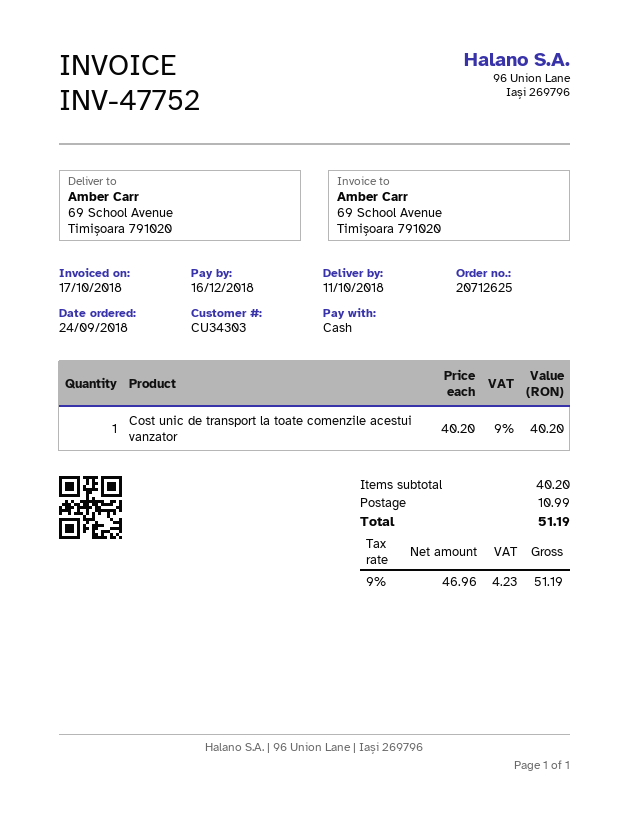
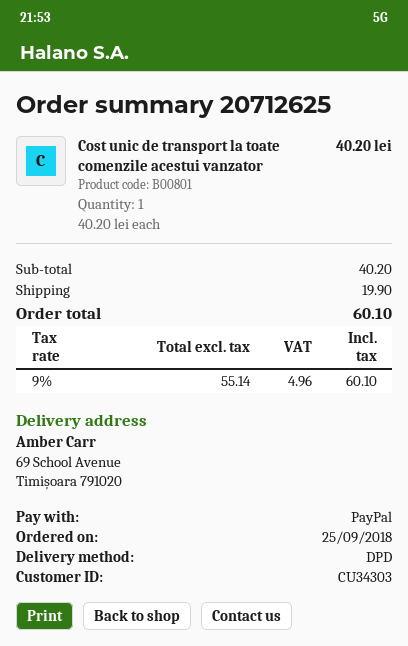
order date: 2018-09-24 -> 2018-09-25
payment method: cash -> PayPal
shipping: 10.99 -> 19.90
net: 46.96 -> 55.14
tax: 9% = 4.23 -> 9% = 4.96
total: 51.19 -> 60.10

